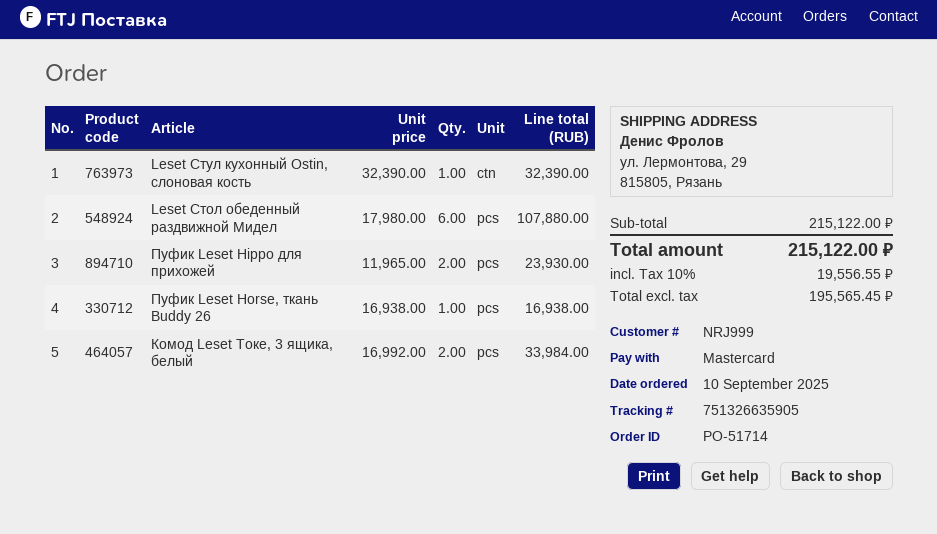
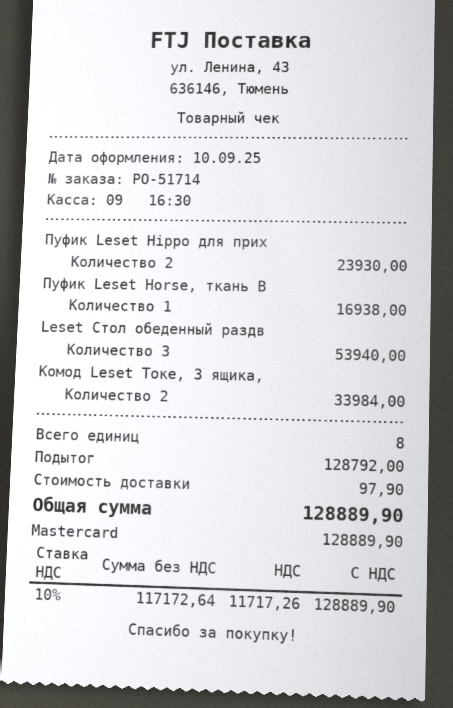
Leset Стул кухонный Ostin, слоновая кость: 1 for 32390.00 -> none
Leset Стол обеденный раздвижной Мидел: 6 for 107880.00 -> 3 for 53940.00
subtotal: 215122.00 -> 128792.00
shipping: none -> 97.90
net: 195565.45 -> 117172.64
tax: 10% = 19556.55 -> 10% = 11717.26
total: 215122.00 -> 128889.90

